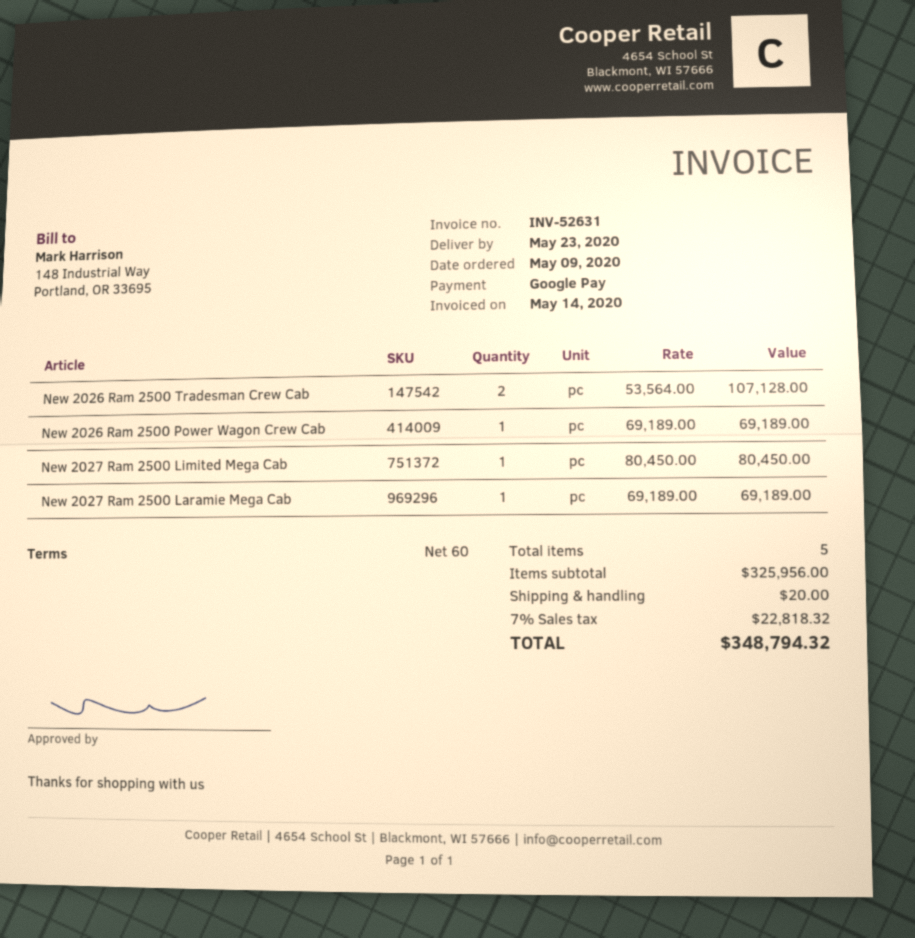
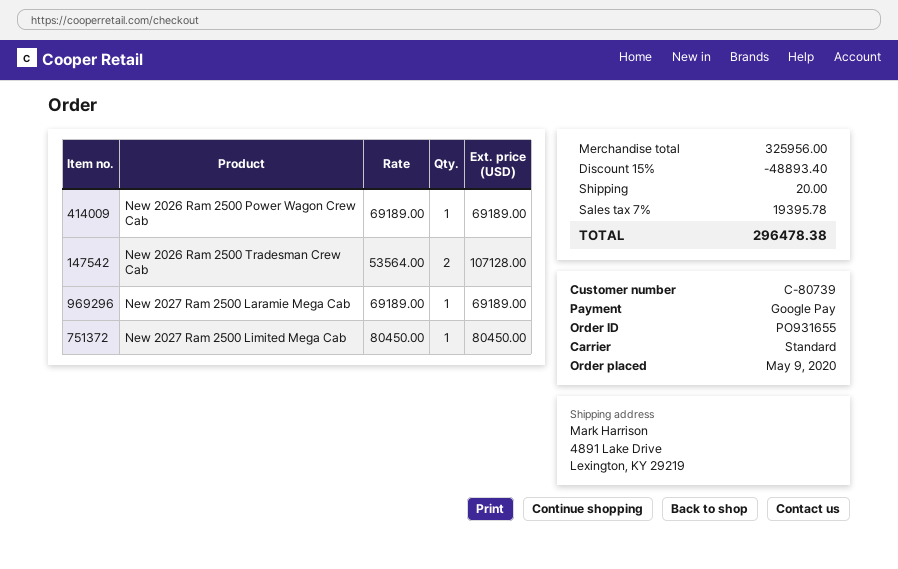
discount: none -> 15% = 48893.40
tax: 7% = 22818.32 -> 7% = 19395.78
total: 348794.32 -> 296478.38

